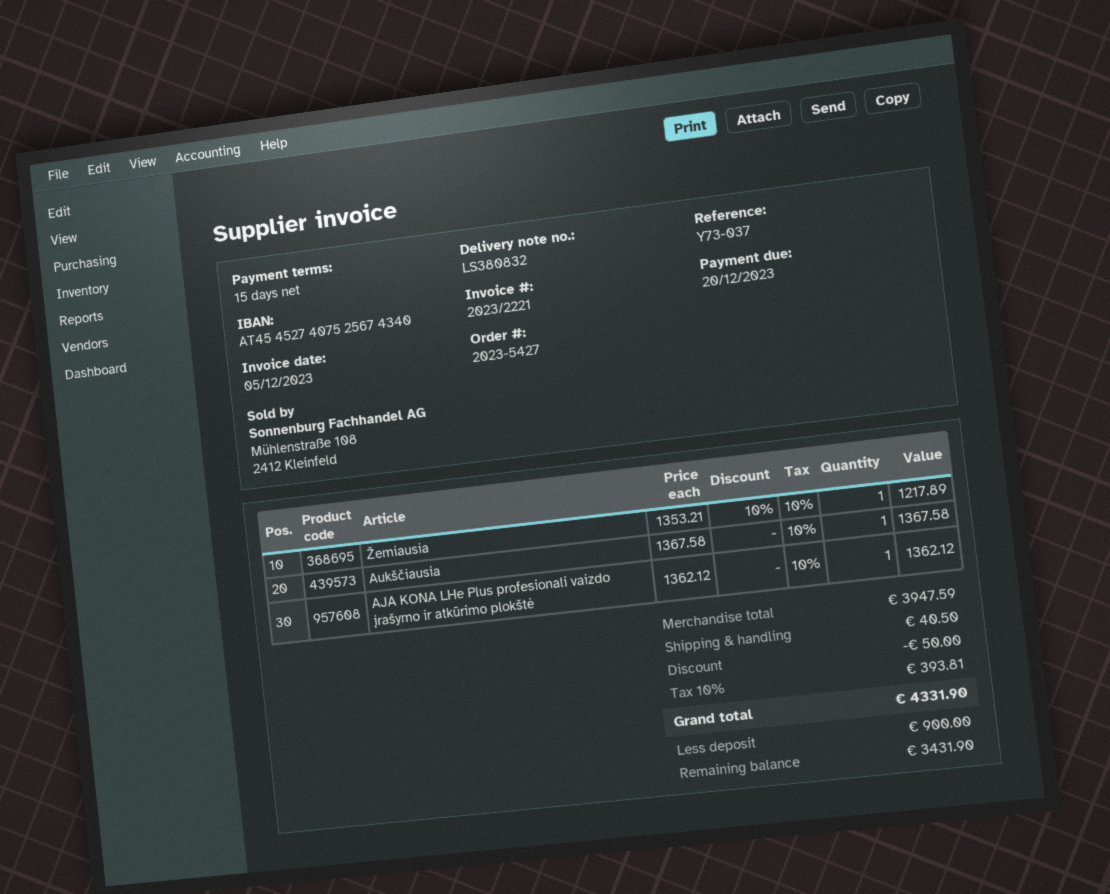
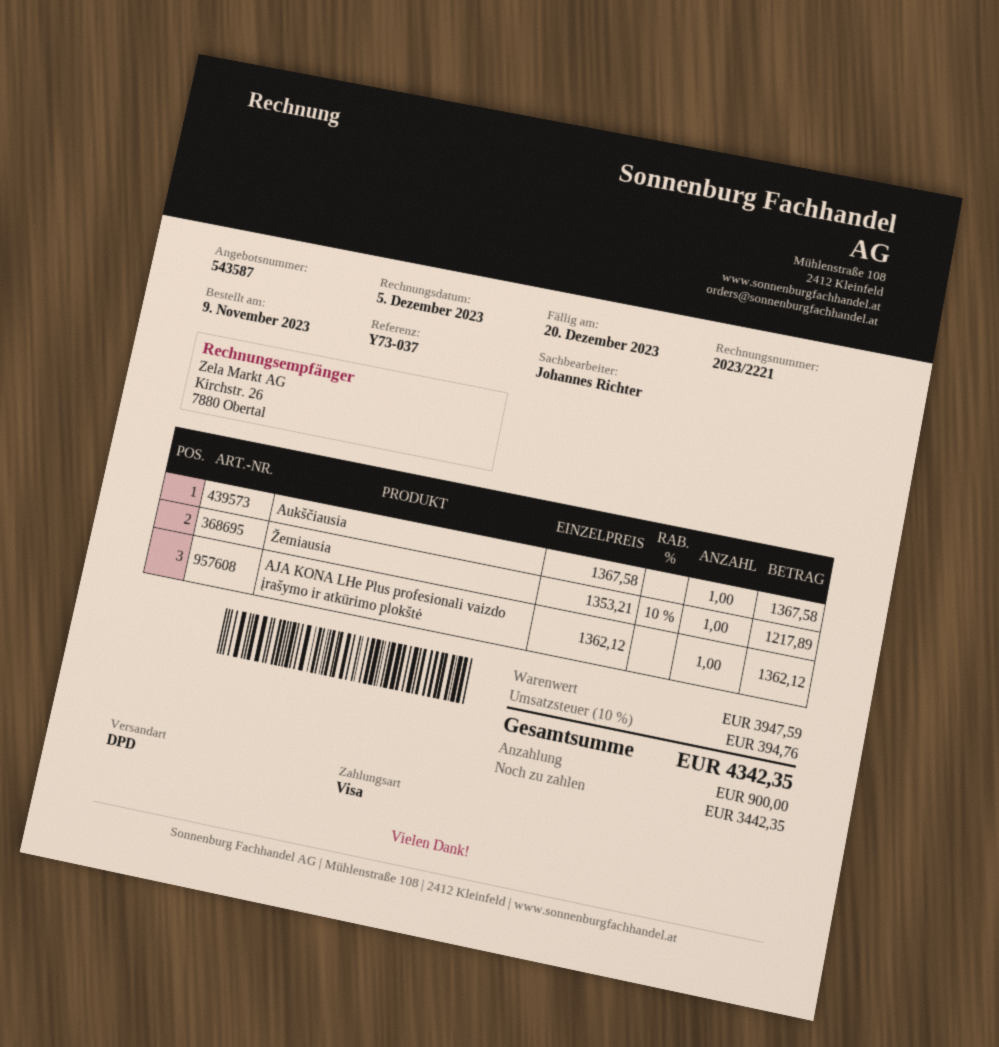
discount: 50.00 -> none
shipping: 40.50 -> none
tax: 10% = 393.81 -> 10% = 394.76
total: 4331.90 -> 4342.35
balance: 3431.90 -> 3442.35

